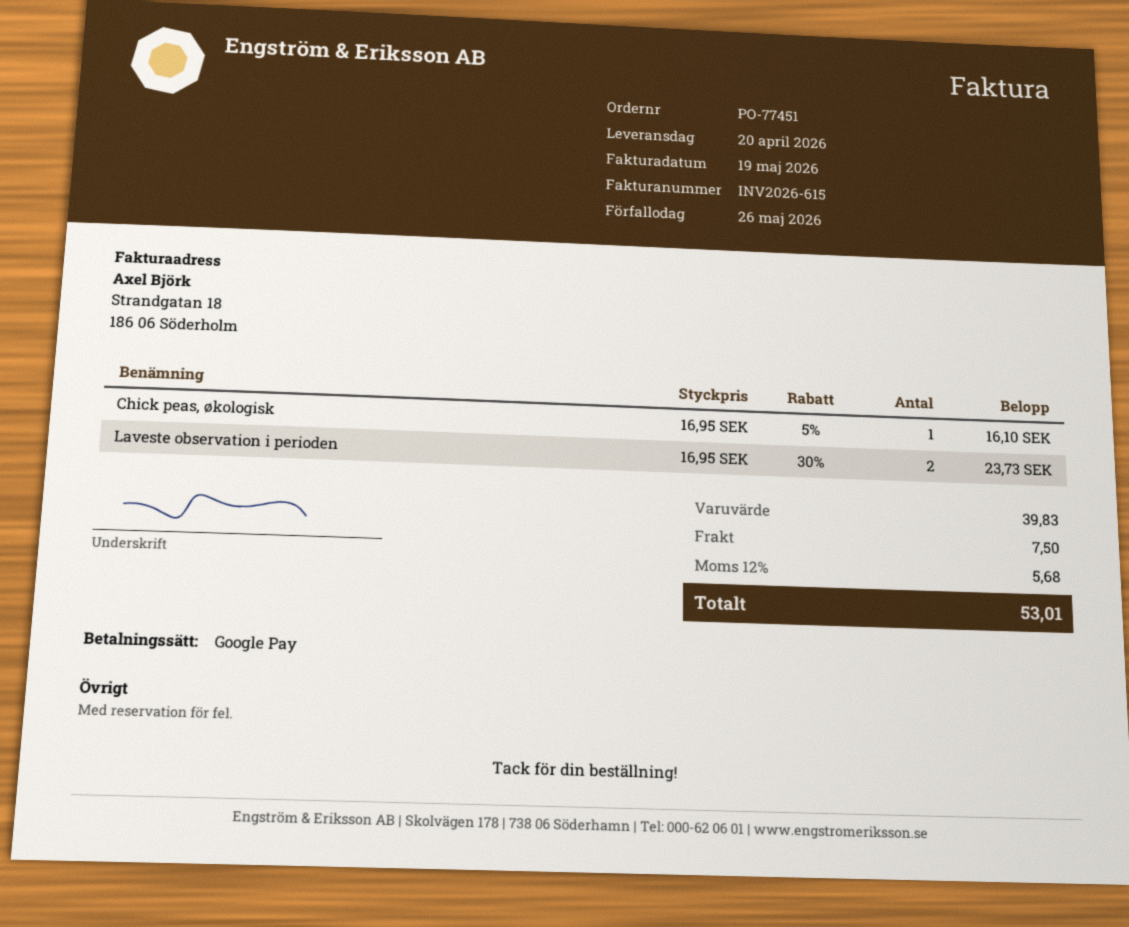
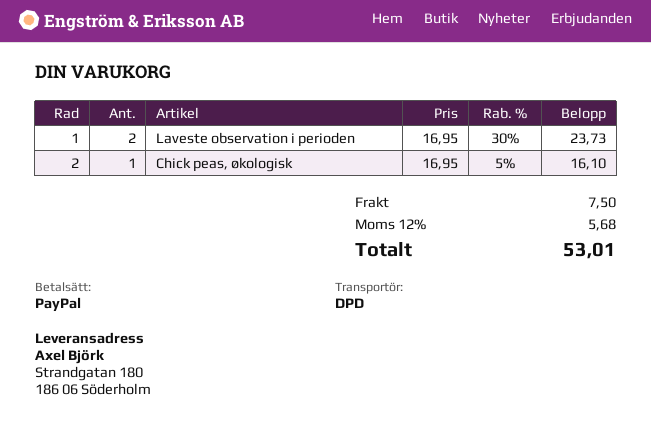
payment method: Google Pay -> PayPal

